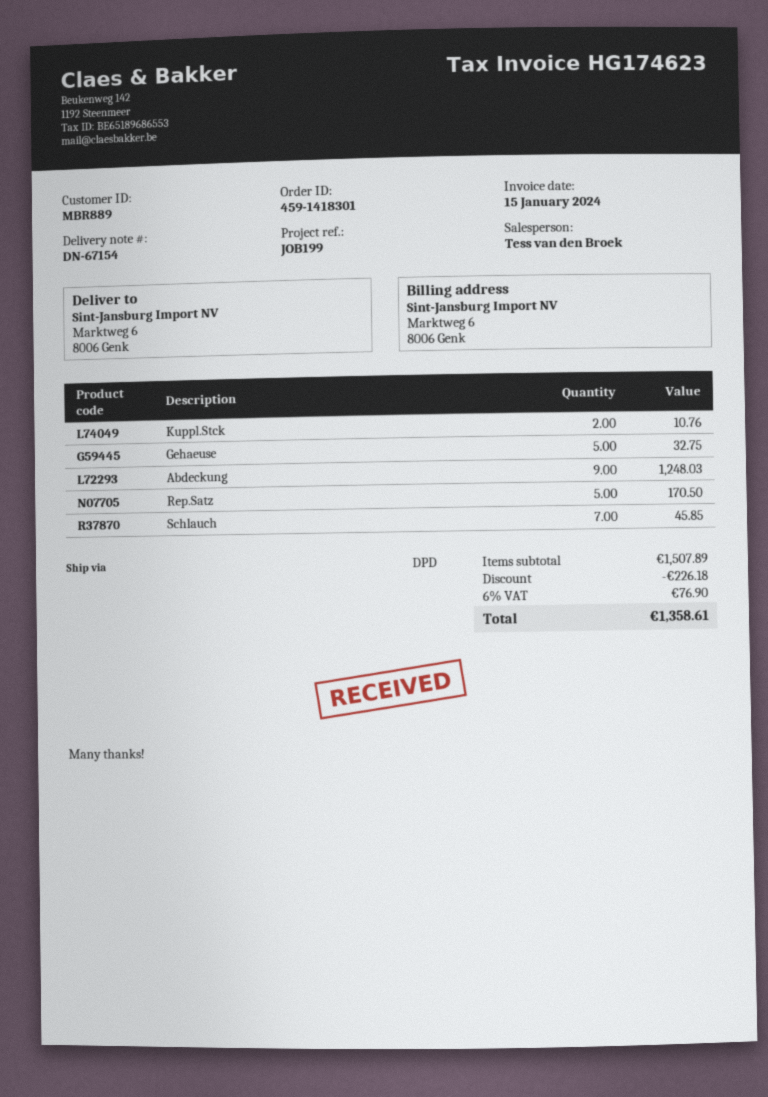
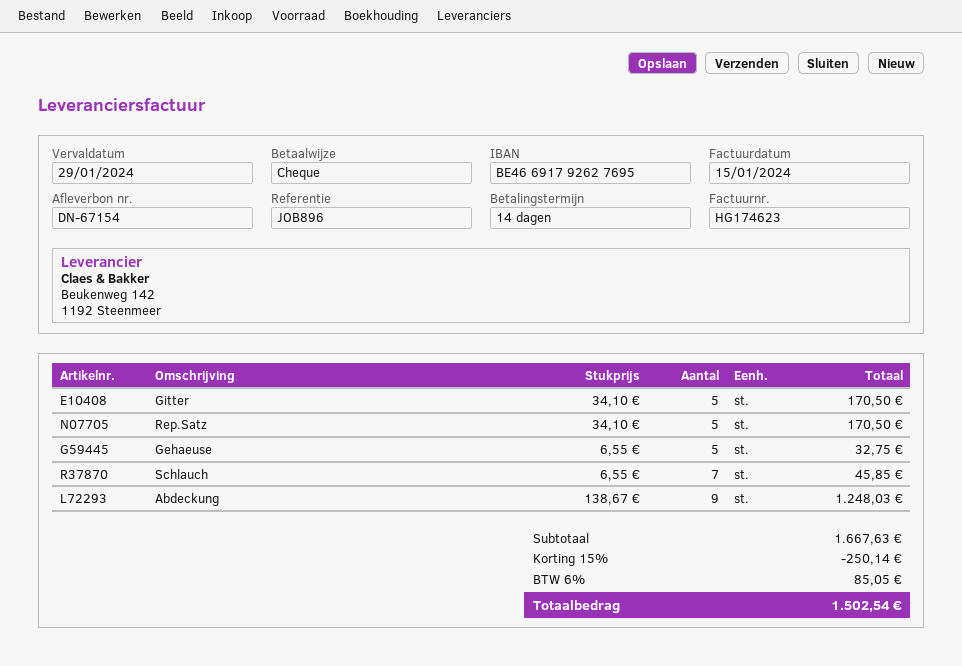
reference: JOB199 -> JOB896
Kuppl.Stck: 2 for 10.76 -> none
Gitter: none -> 5 for 170.50
subtotal: 1507.89 -> 1667.63
discount: 226.18 -> 250.14
tax: 6% = 76.90 -> 6% = 85.05
total: 1358.61 -> 1502.54

